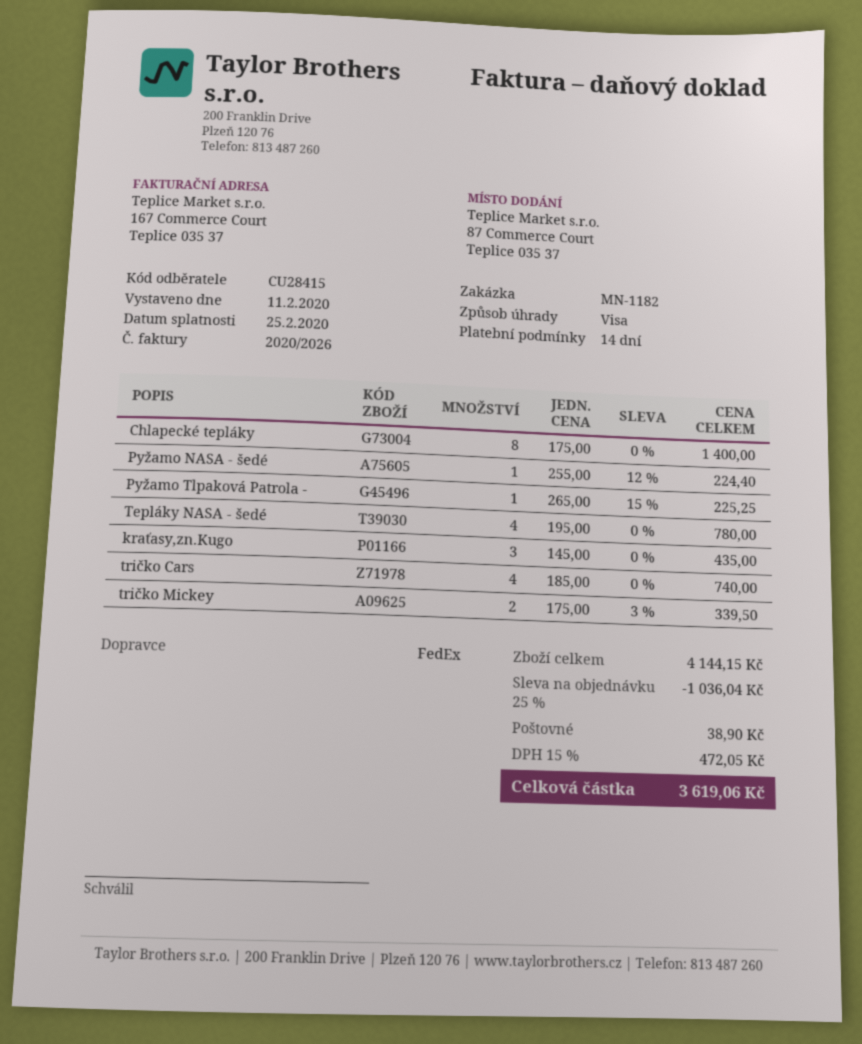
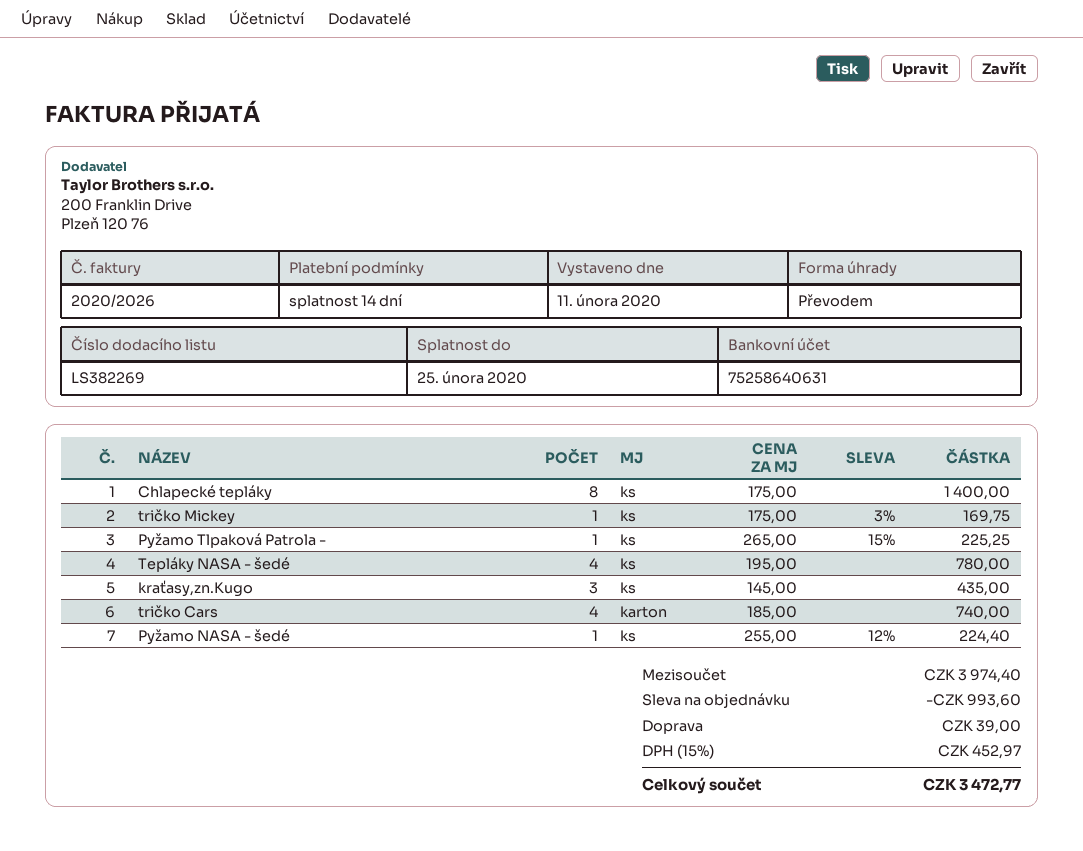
payment method: Visa -> bank transfer
tričko Mickey: 2 x 175.00 - 3% = 339.50 -> 1 x 175.00 - 3% = 169.75
subtotal: 4144.15 -> 3974.40
discount: 1036.04 -> 993.60
shipping: 38.90 -> 39.00
tax: 15% = 472.05 -> 15% = 452.97
total: 3619.06 -> 3472.77

